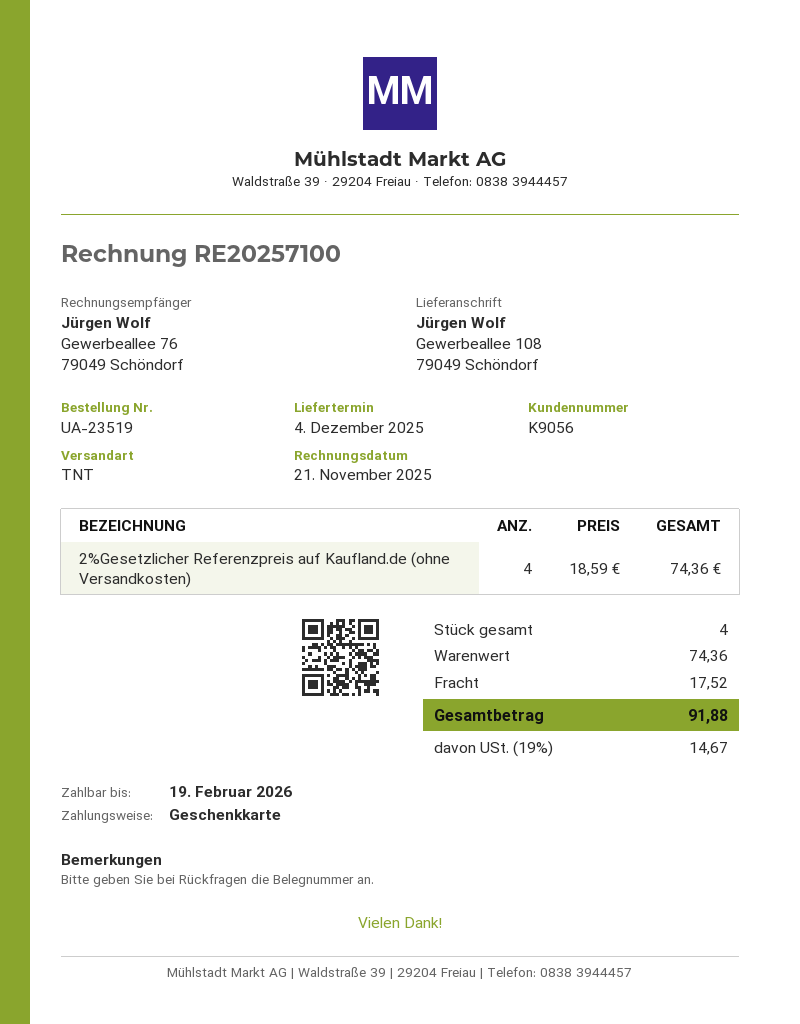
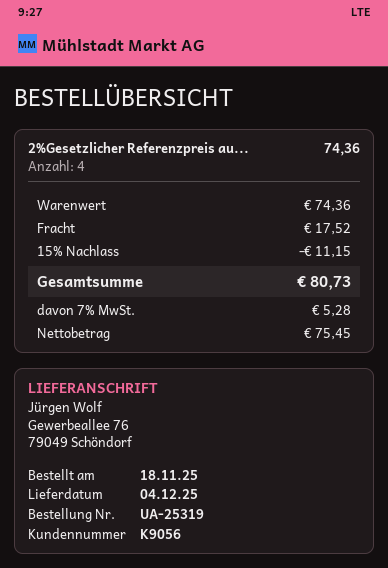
order number: UA-23519 -> UA-25319
ship to: Gewerbeallee 108, 79049 Schöndorf -> Gewerbeallee 76, 79049 Schöndorf
discount: none -> 15% = 11.15
tax: 19% = 14.67 -> 7% = 5.28
total: 91.88 -> 80.73

